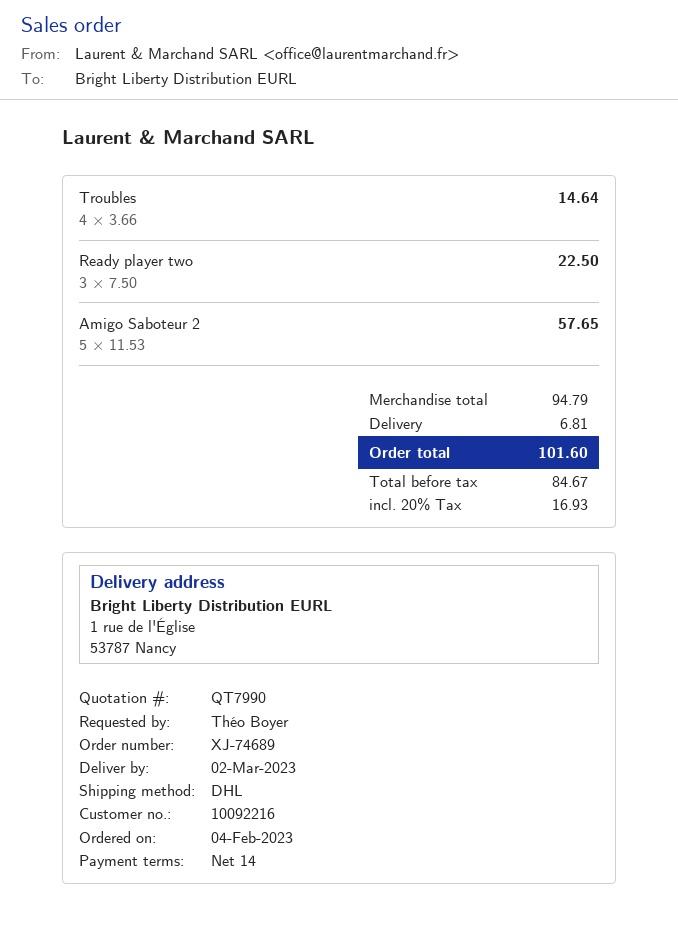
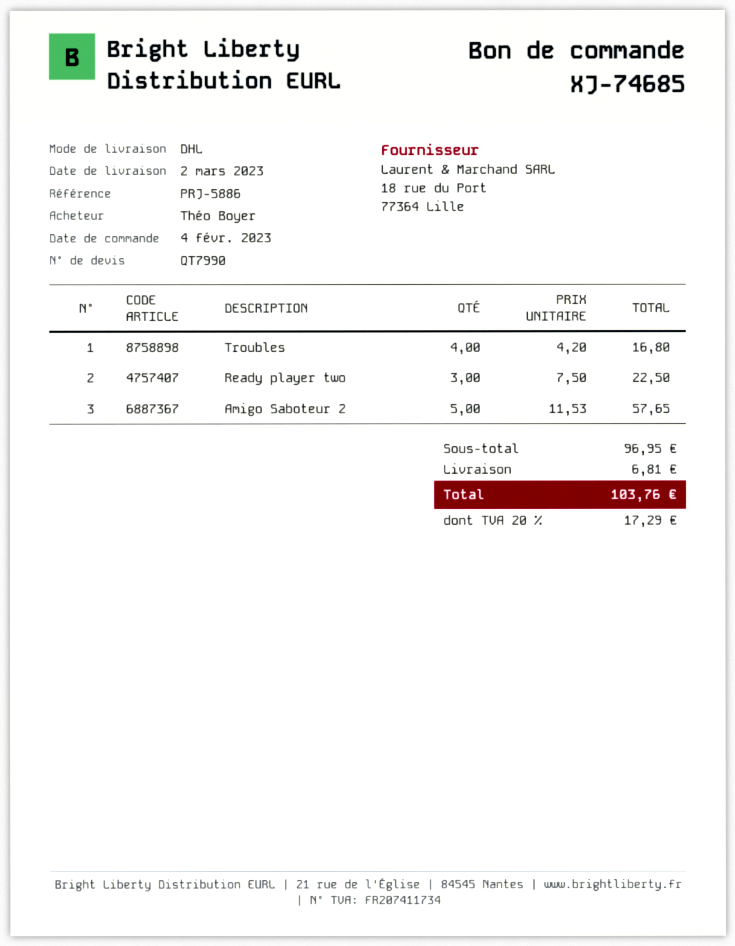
order number: XJ-74689 -> XJ-74685
Troubles: 4 x 3.66 = 14.64 -> 4 x 4.20 = 16.80
subtotal: 94.79 -> 96.95
tax: 20% = 16.93 -> 20% = 17.29
total: 101.60 -> 103.76

